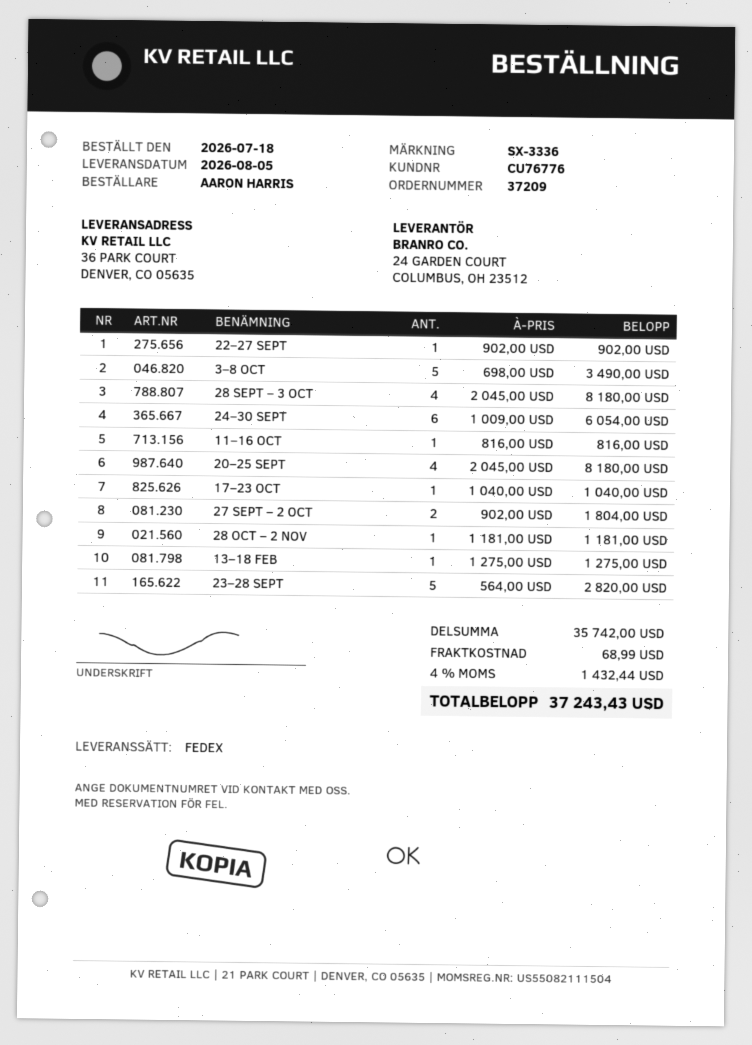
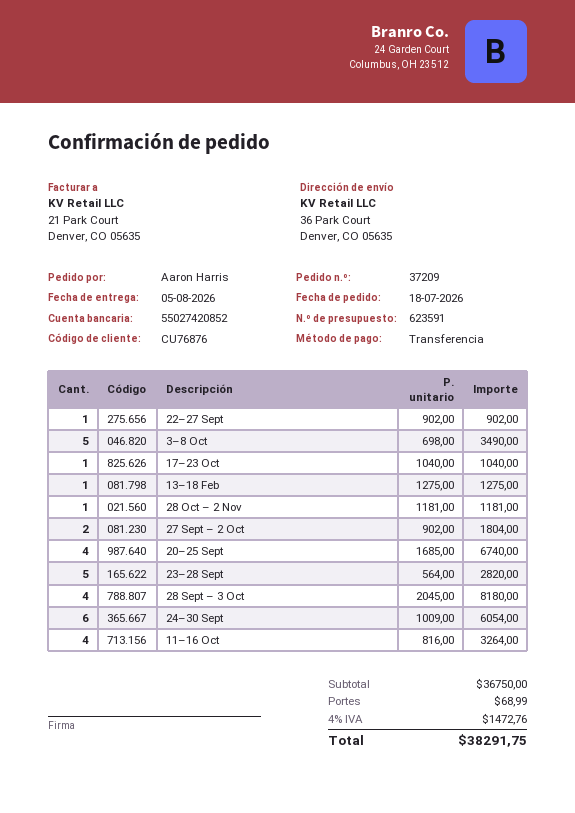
customer number: CU76776 -> CU76876
11–16 OCT: 1 x 816.00 = 816.00 -> 4 x 816.00 = 3264.00
20–25 SEPT: 4 x 2045.00 = 8180.00 -> 4 x 1685.00 = 6740.00
subtotal: 35742.00 -> 36750.00
tax: 4% = 1432.44 -> 4% = 1472.76
total: 37243.43 -> 38291.75

